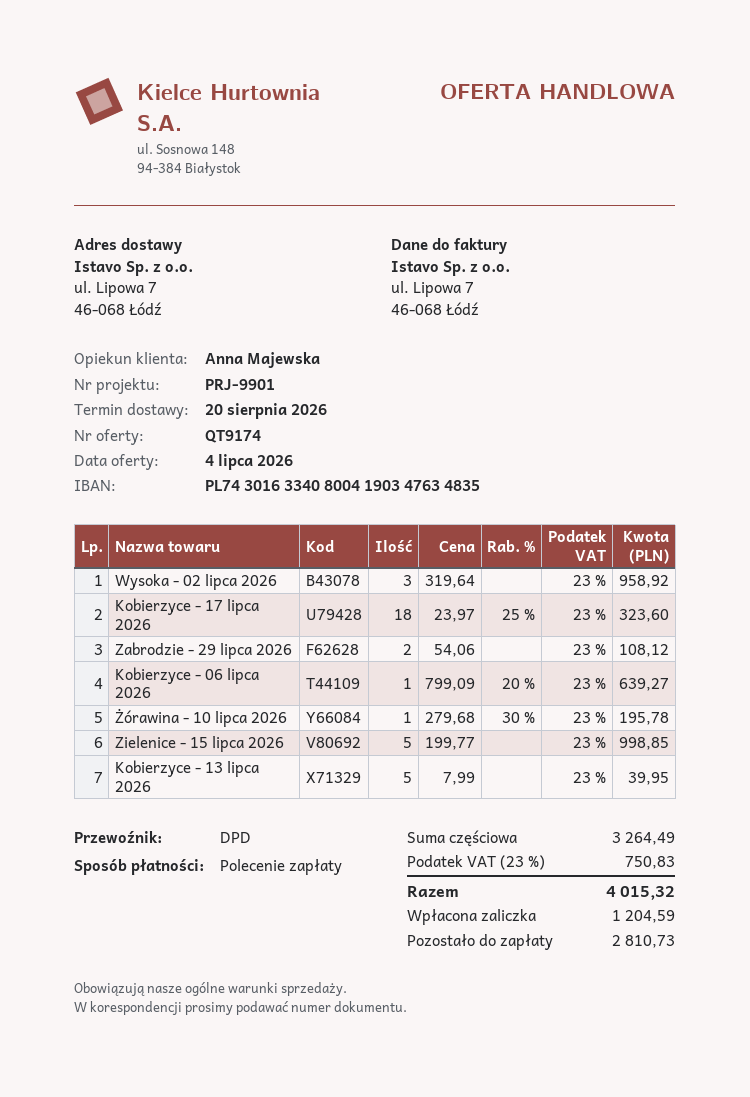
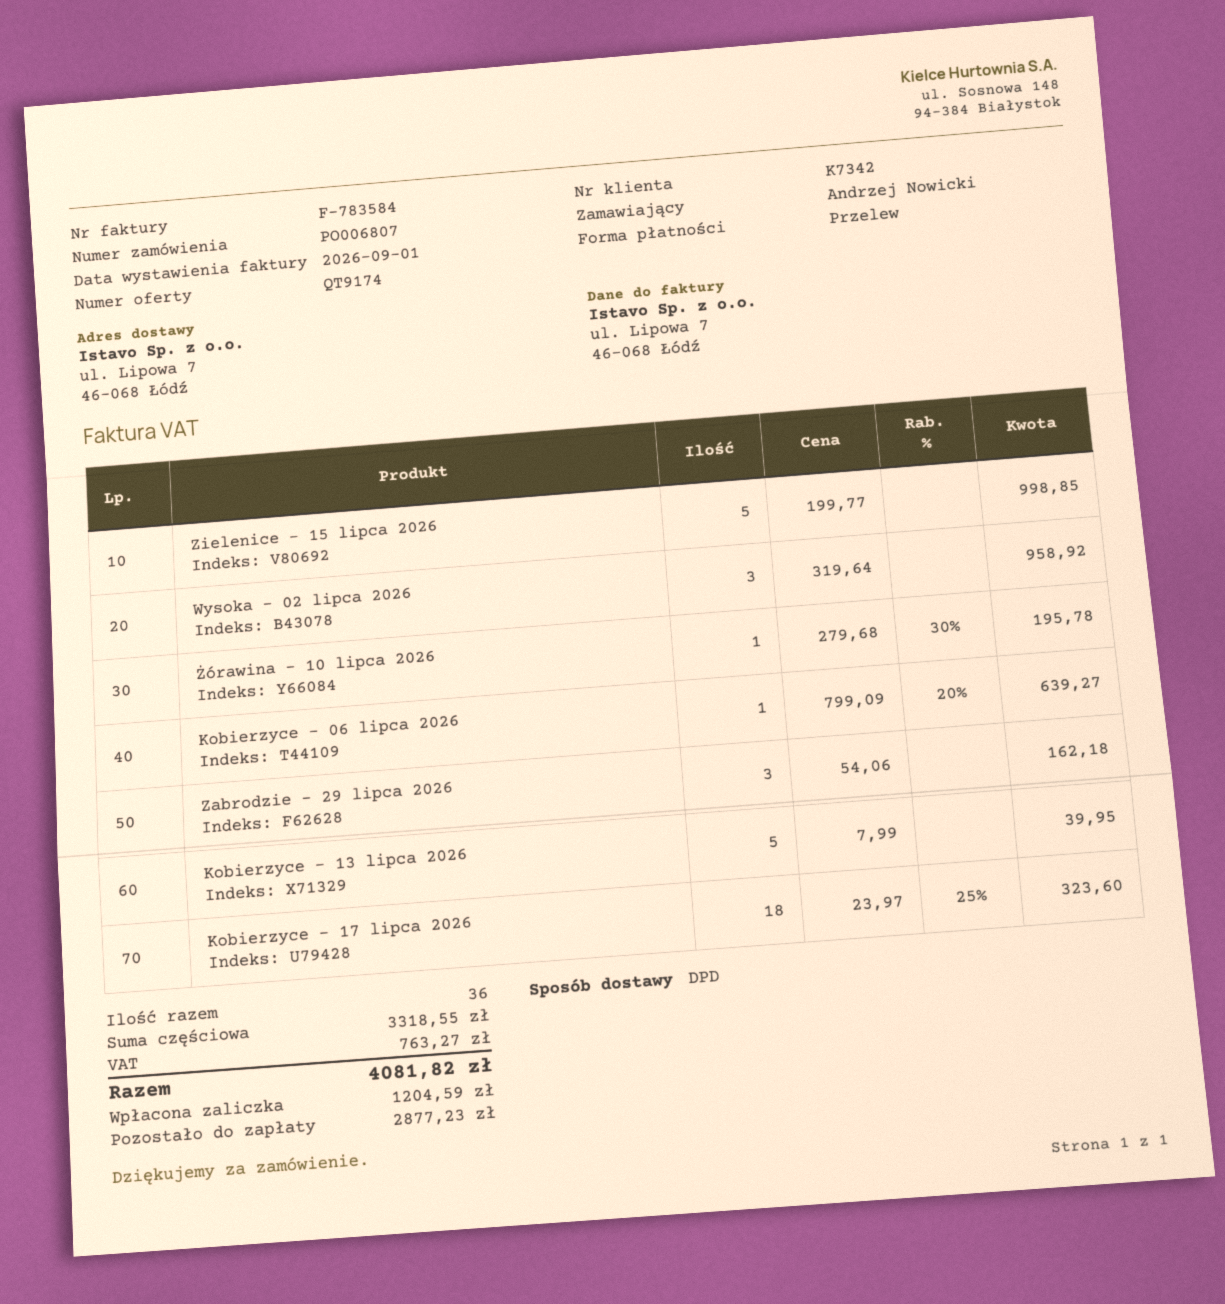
payment method: direct debit -> bank transfer
Zabrodzie - 29 lipca 2026: 2 x 54.06 = 108.12 -> 3 x 54.06 = 162.18
subtotal: 3264.49 -> 3318.55
tax: 750.83 -> 763.27
total: 4015.32 -> 4081.82
balance: 2810.73 -> 2877.23

